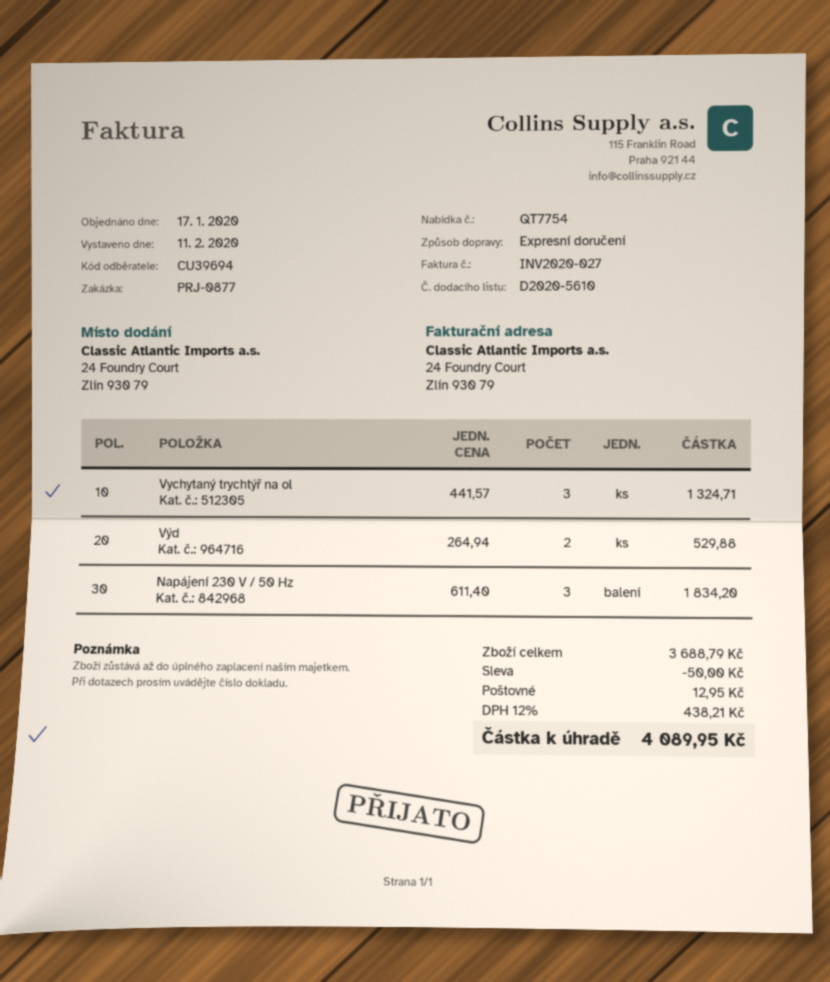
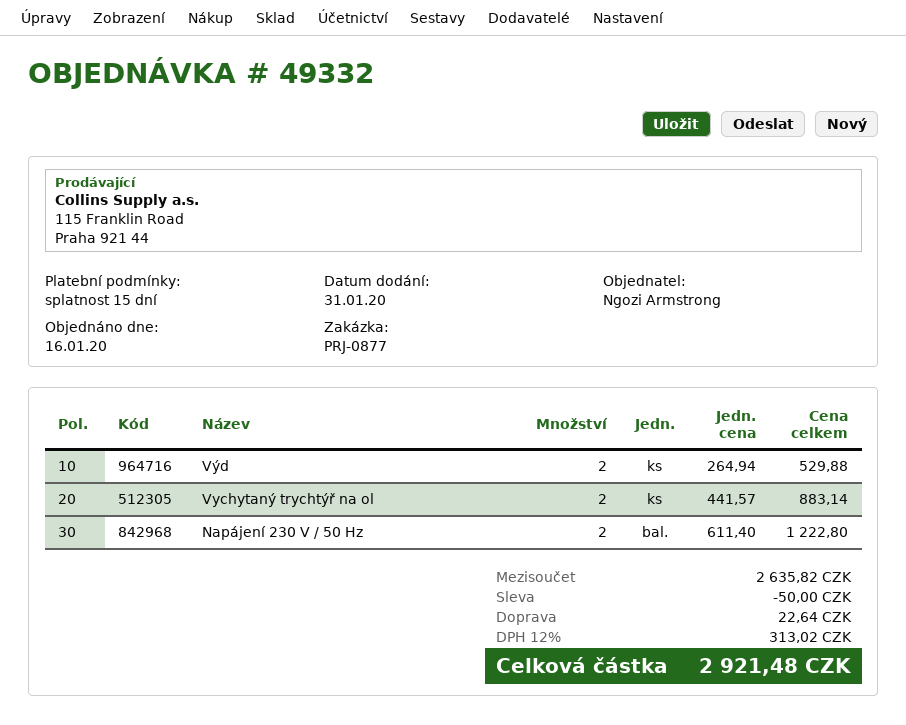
order date: 2020-01-17 -> 2020-01-16
Vychytaný trychtýř na ol: 3 x 441.57 = 1324.71 -> 2 x 441.57 = 883.14
Napájení 230 V / 50 Hz: 3 x 611.40 = 1834.20 -> 2 x 611.40 = 1222.80
subtotal: 3688.79 -> 2635.82
shipping: 12.95 -> 22.64
tax: 12% = 438.21 -> 12% = 313.02
total: 4089.95 -> 2921.48

